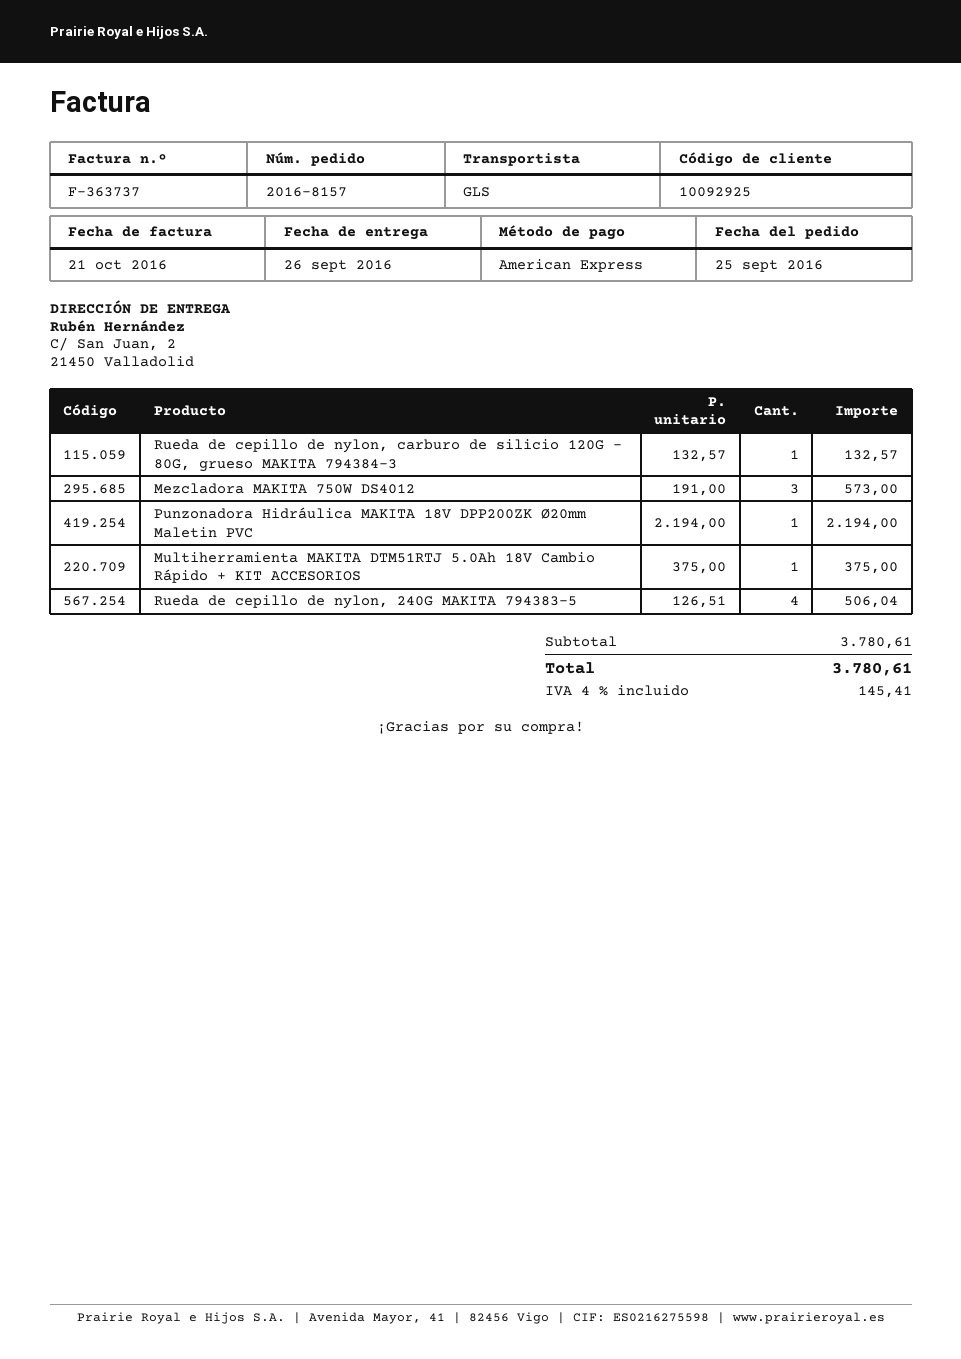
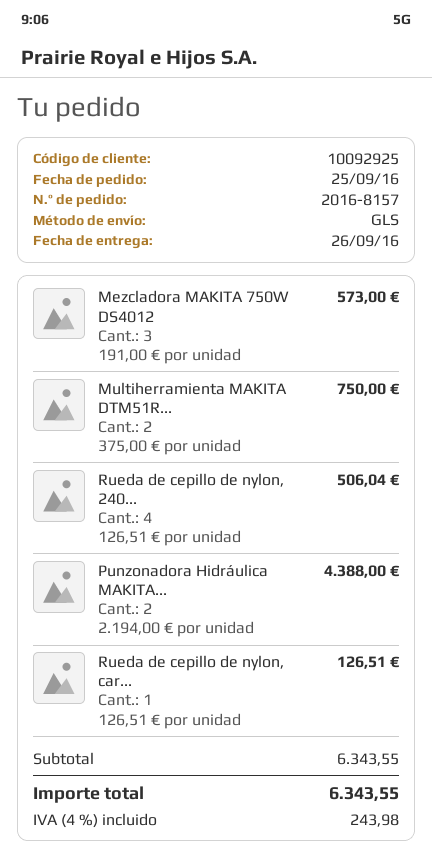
Rueda de cepillo de nylon, carburo de silicio 120G - 80G, grueso MAKITA 794384-3: 1 x 132.57 = 132.57 -> 1 x 126.51 = 126.51
Punzonadora Hidráulica MAKITA 18V DPP200ZK Ø20mm Maletin PVC: 1 x 2194.00 = 2194.00 -> 2 x 2194.00 = 4388.00
Multiherramienta MAKITA DTM51RTJ 5.0Ah 18V Cambio Rápido + KIT ACCESORIOS: 1 x 375.00 = 375.00 -> 2 x 375.00 = 750.00
subtotal: 3780.61 -> 6343.55
tax: 4% = 145.41 -> 4% = 243.98
total: 3780.61 -> 6343.55

